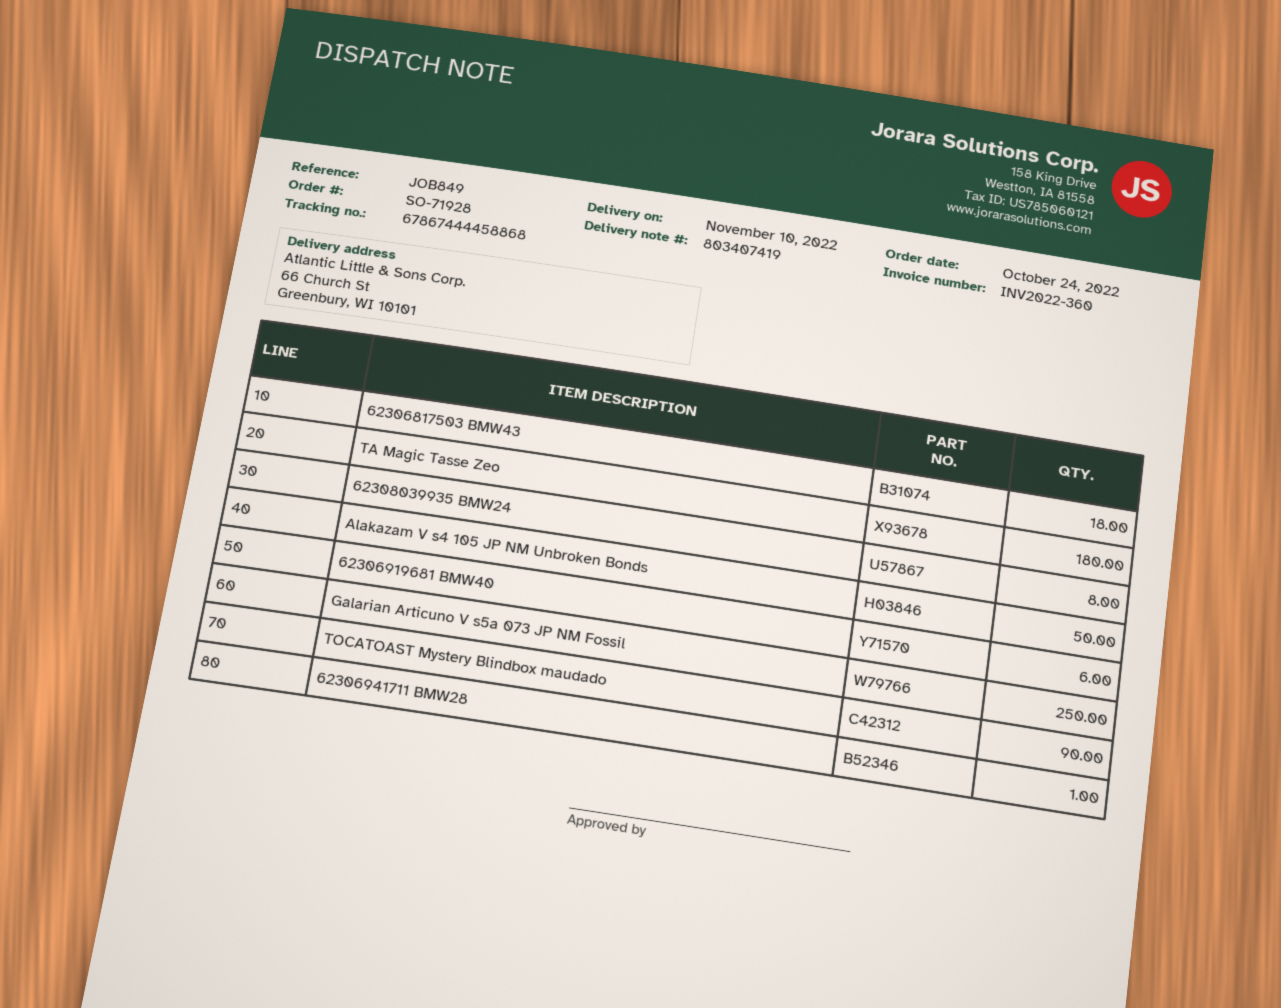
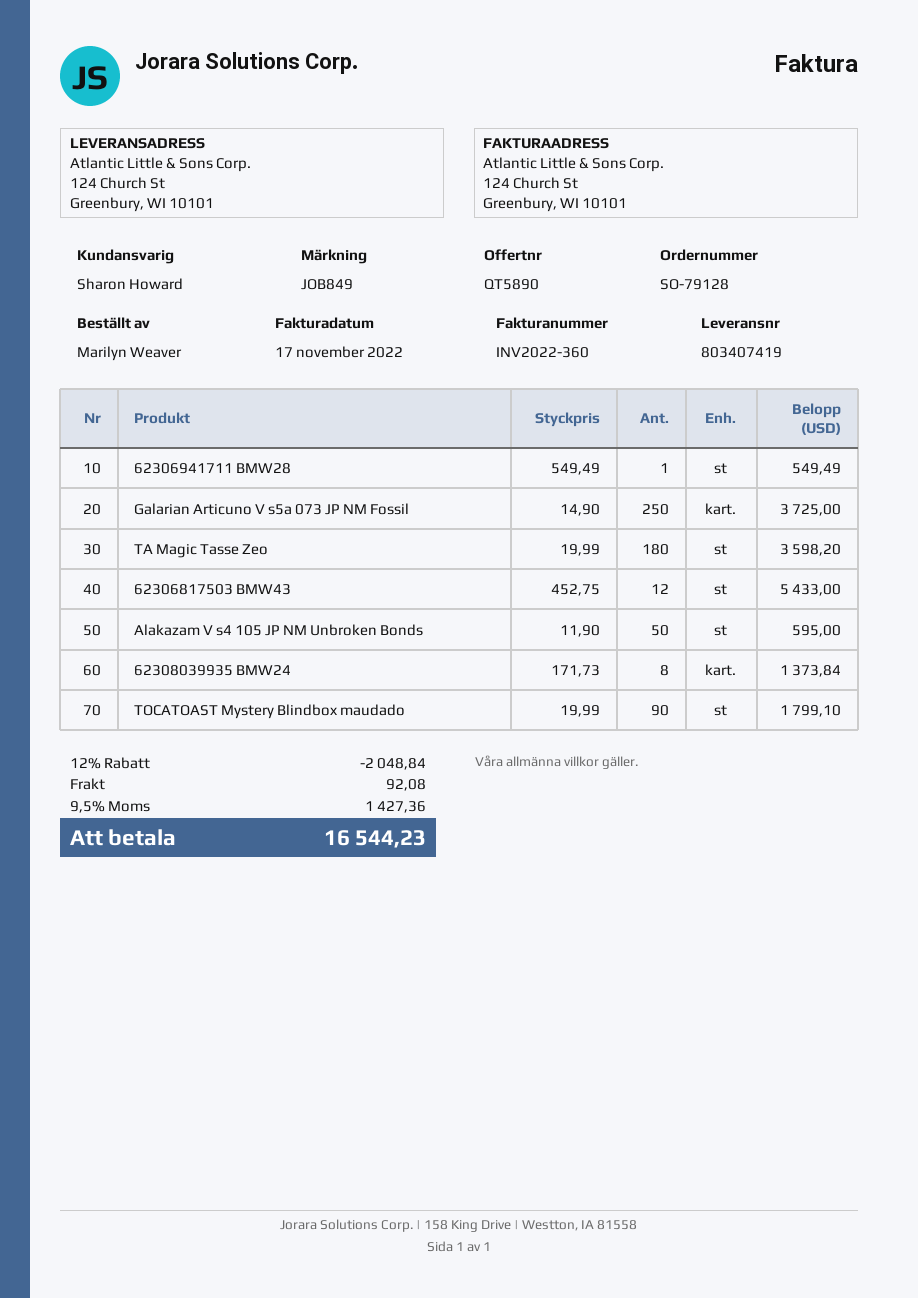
order number: SO-71928 -> SO-79128
ship to: 66 Church St, Greenbury, WI 10101 -> 124 Church St, Greenbury, WI 10101
62306817503 BMW43: 18 -> 12
62306919681 BMW40: 6 -> none

